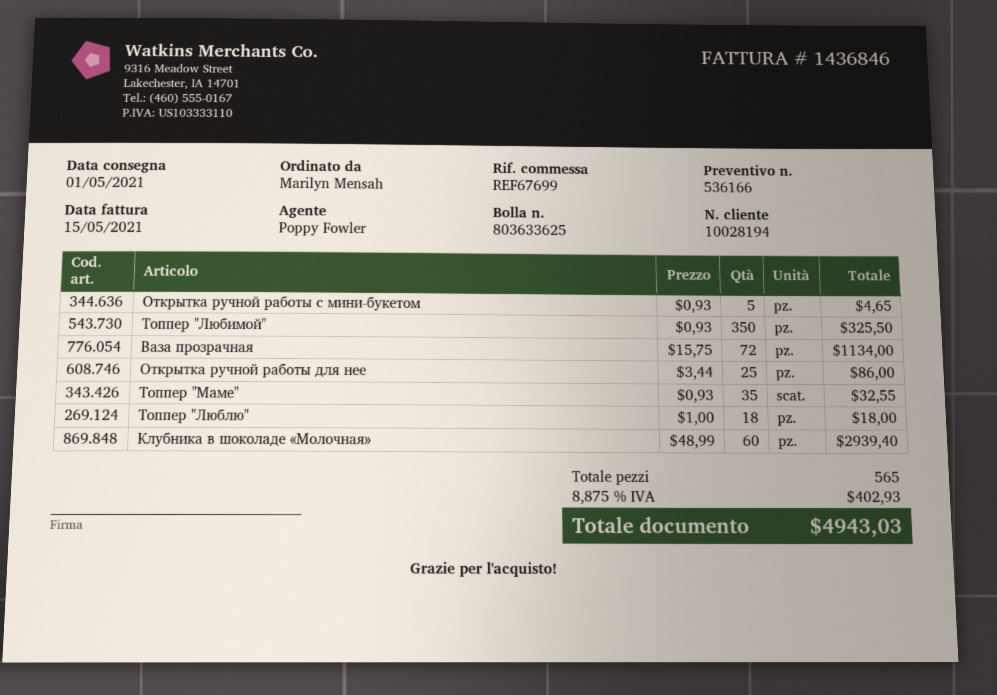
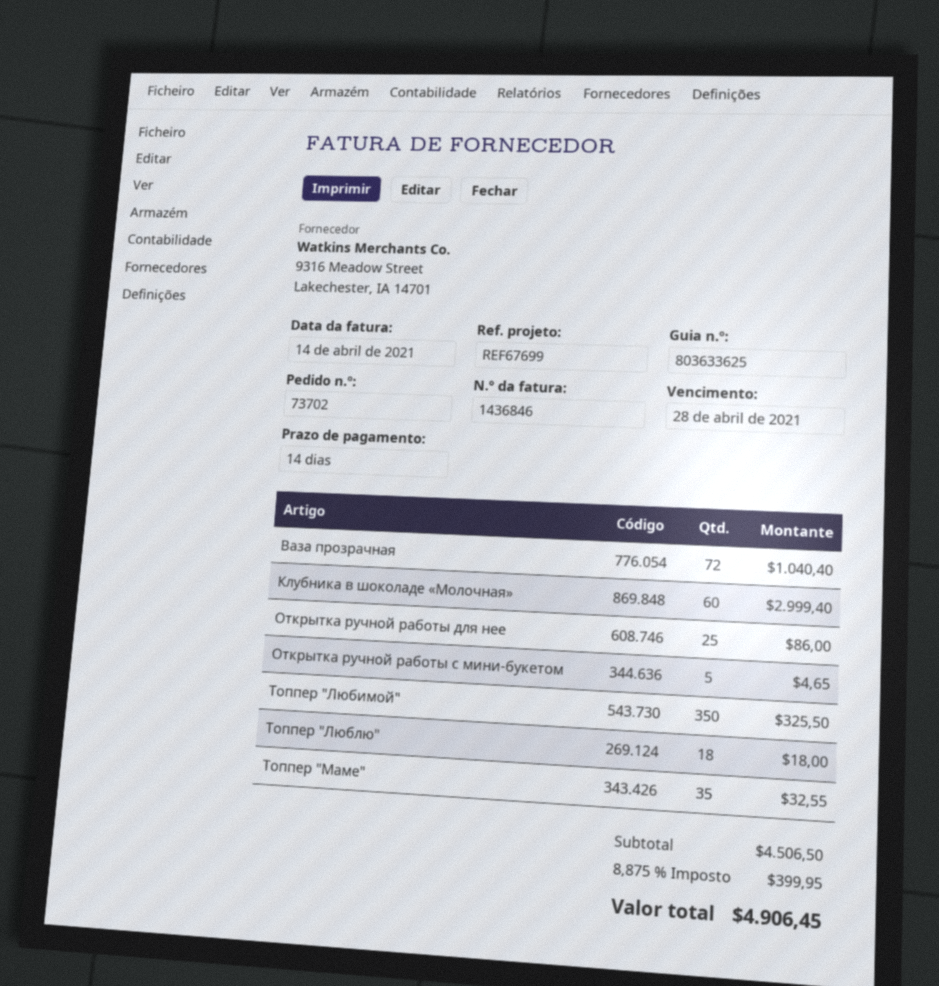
invoice date: 2021-05-15 -> 2021-04-14
Ваза прозрачная: 72 for 1134.00 -> 72 for 1040.40
Клубника в шоколаде «Молочная»: 60 for 2939.40 -> 60 for 2999.40
tax: 8.875% = 402.93 -> 8.875% = 399.95
total: 4943.03 -> 4906.45

